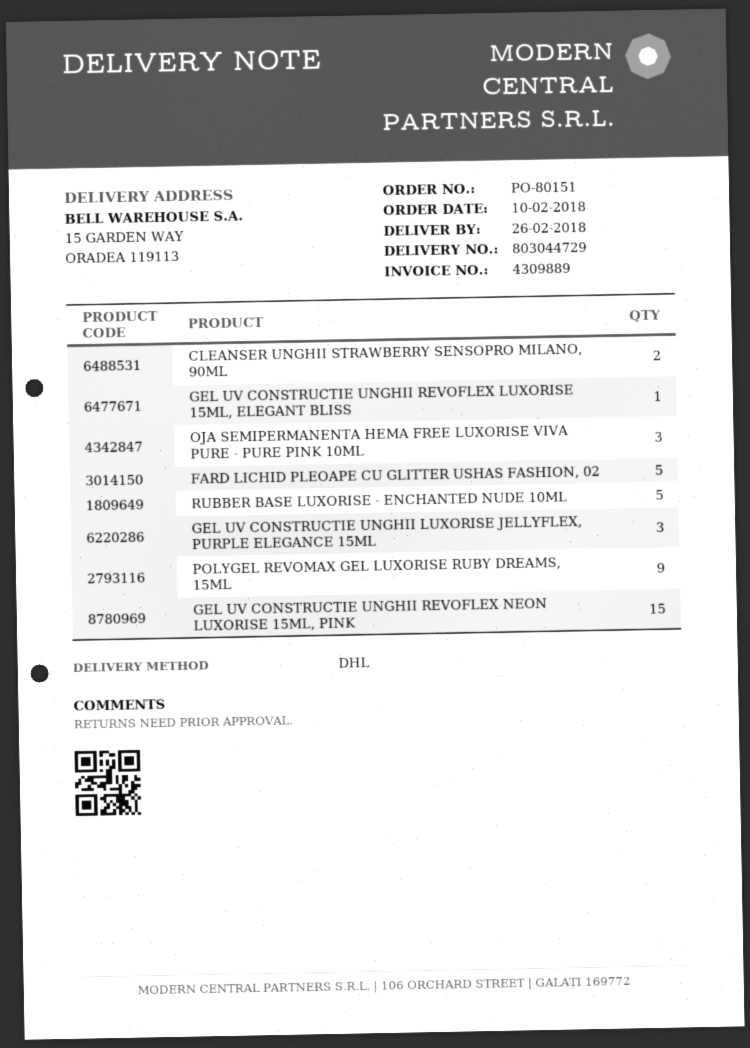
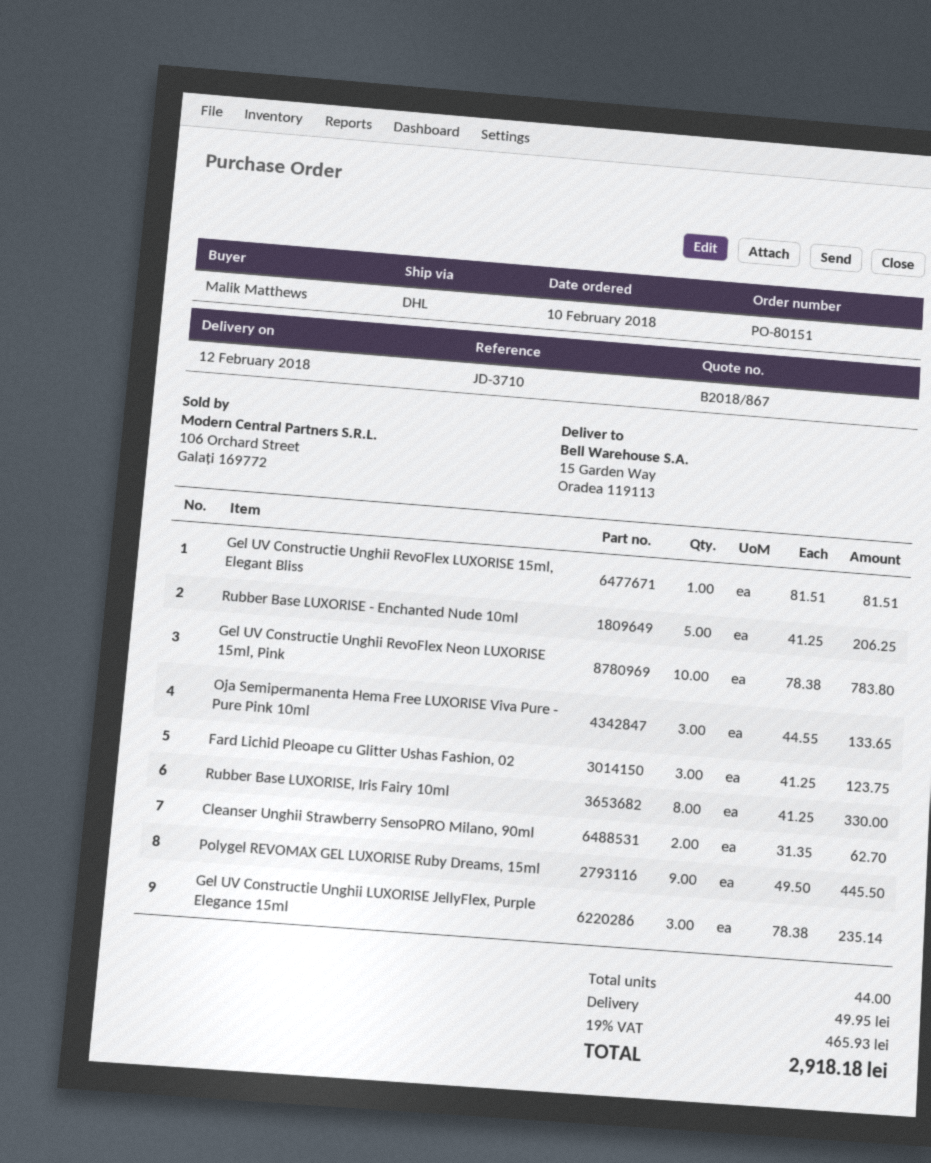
delivery date: 2018-02-26 -> 2018-02-12
FARD LICHID PLEOAPE CU GLITTER USHAS FASHION, 02: 5 -> 3
GEL UV CONSTRUCTIE UNGHII REVOFLEX NEON LUXORISE 15ML, PINK: 15 -> 10
Rubber Base LUXORISE, Iris Fairy 10ml: none -> 8

